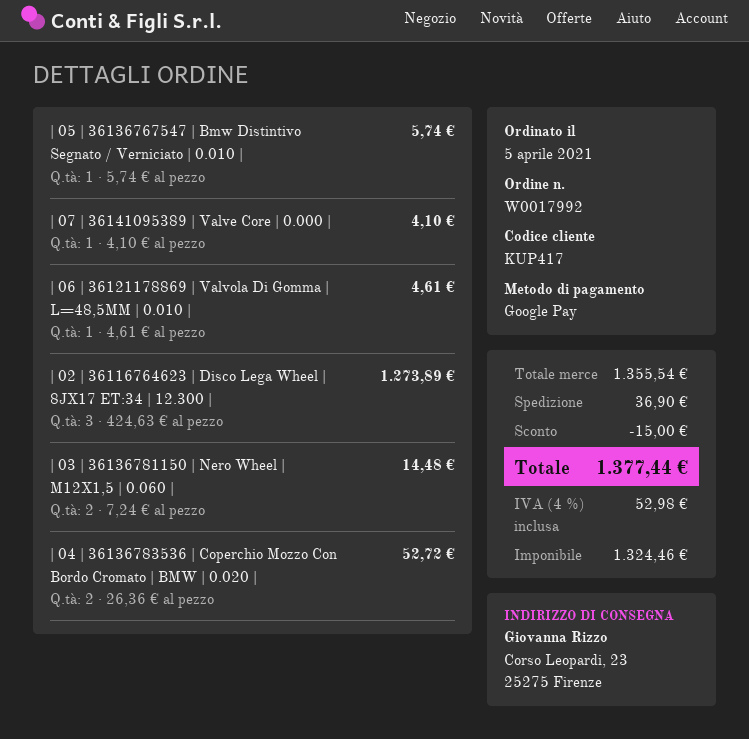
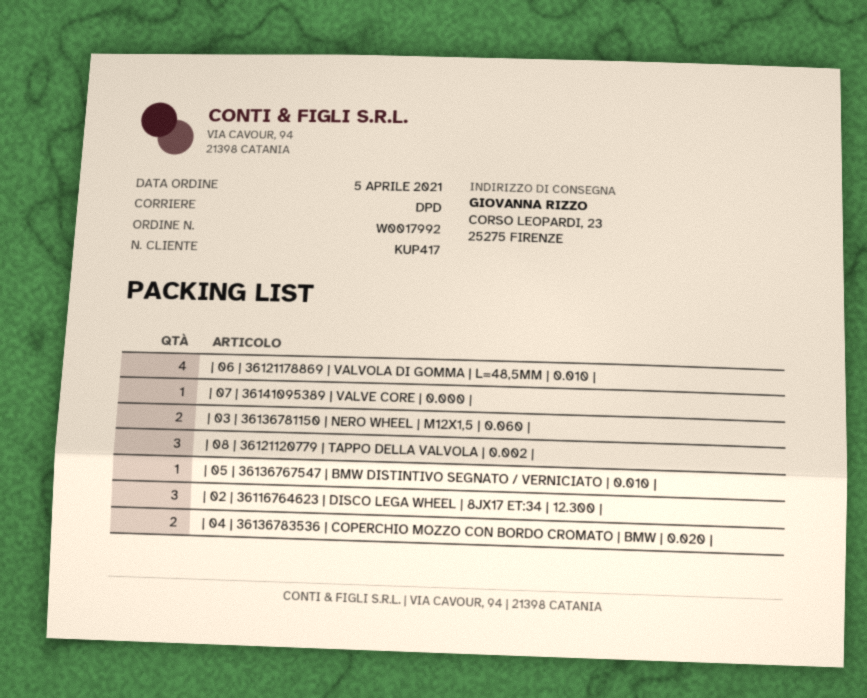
| 06 | 36121178869 | Valvola Di Gomma | L=48,5MM | 0.010 |: 1 -> 4
| 08 | 36121120779 | TAPPO DELLA VALVOLA | 0.002 |: none -> 3

